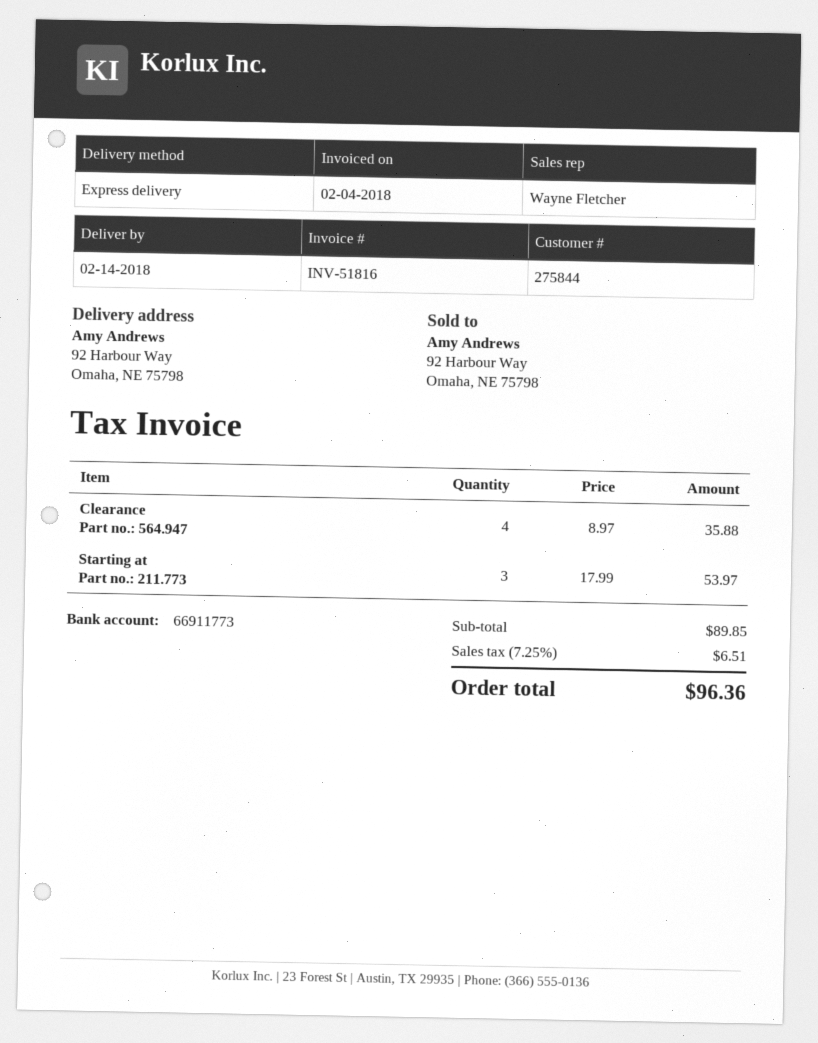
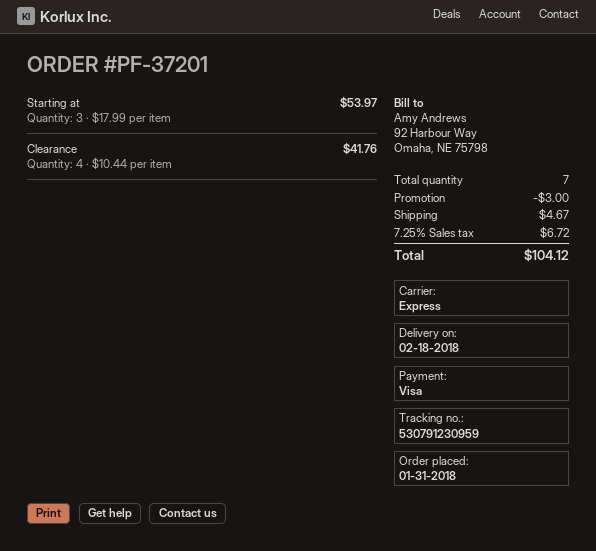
delivery date: 2018-02-14 -> 2018-02-18
Clearance: 4 x 8.97 = 35.88 -> 4 x 10.44 = 41.76
discount: none -> 3.00
shipping: none -> 4.67
tax: 7.25% = 6.51 -> 7.25% = 6.72
total: 96.36 -> 104.12

